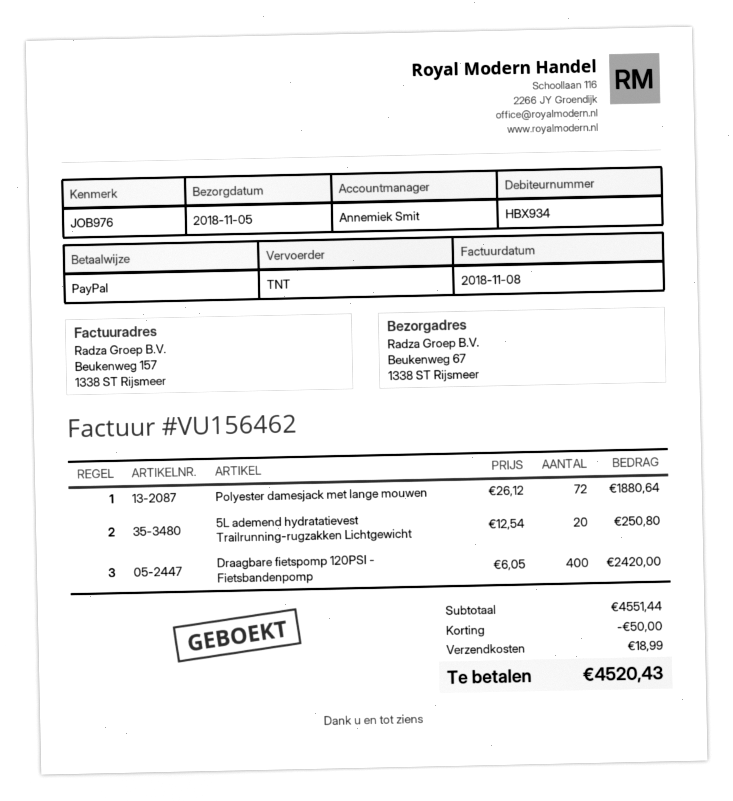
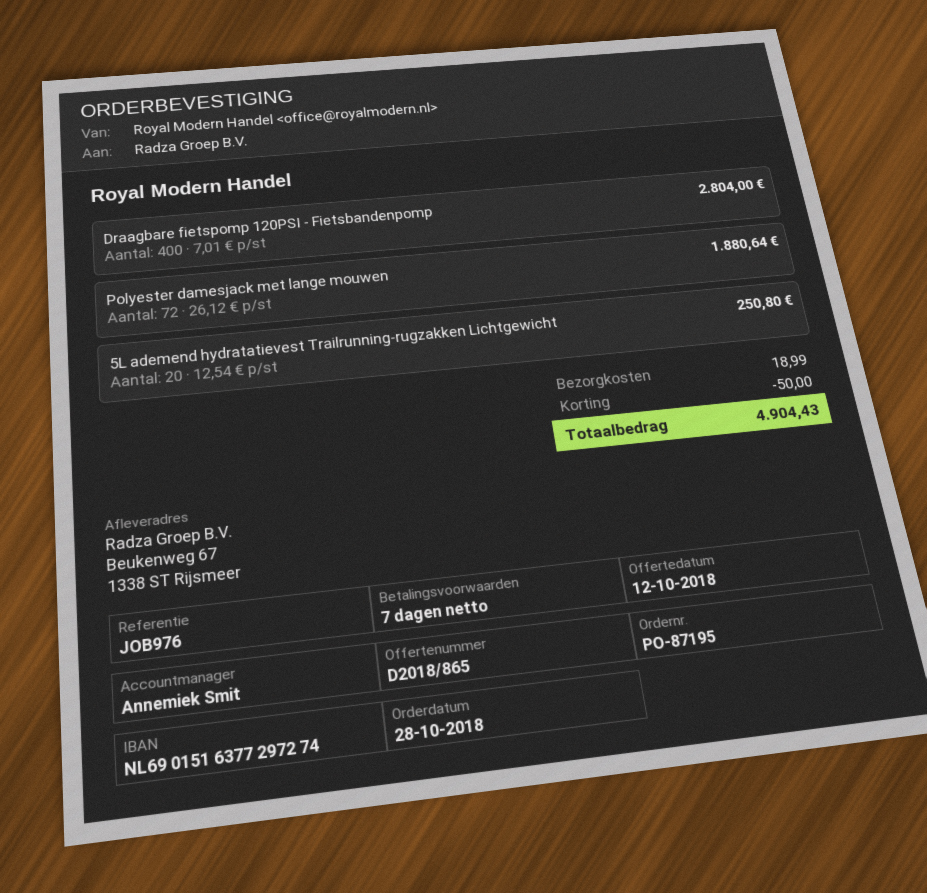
Draagbare fietspomp 120PSI - Fietsbandenpomp: 400 x 6.05 = 2420.00 -> 400 x 7.01 = 2804.00
total: 4520.43 -> 4904.43

